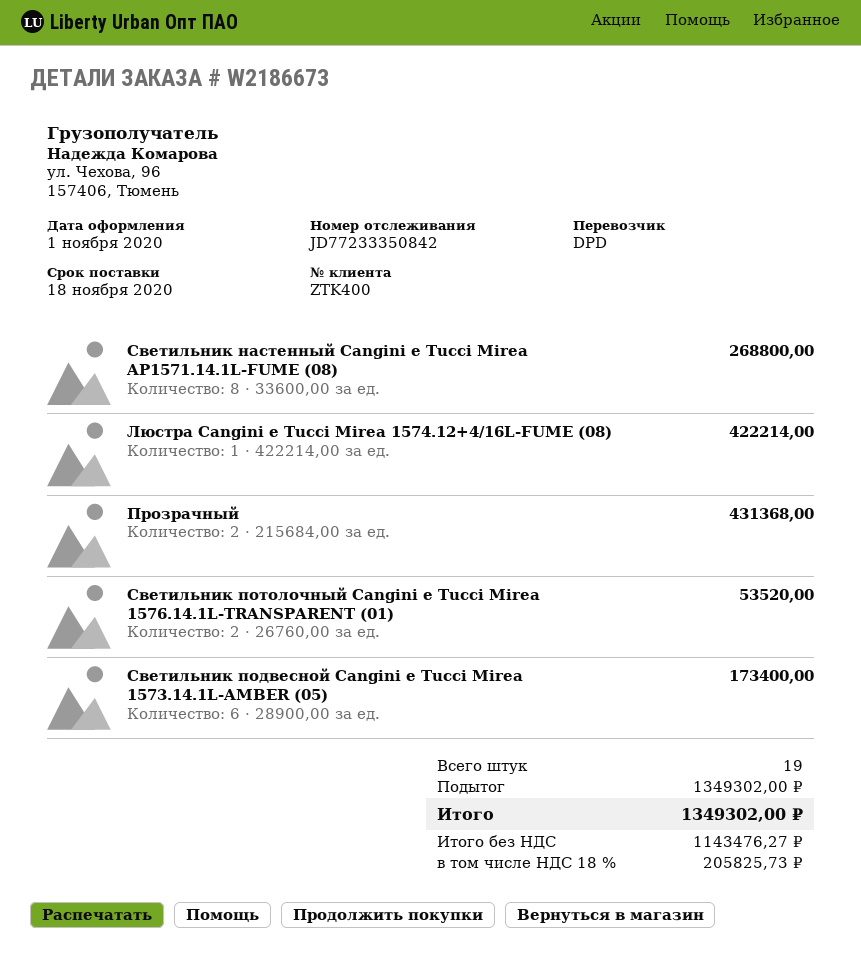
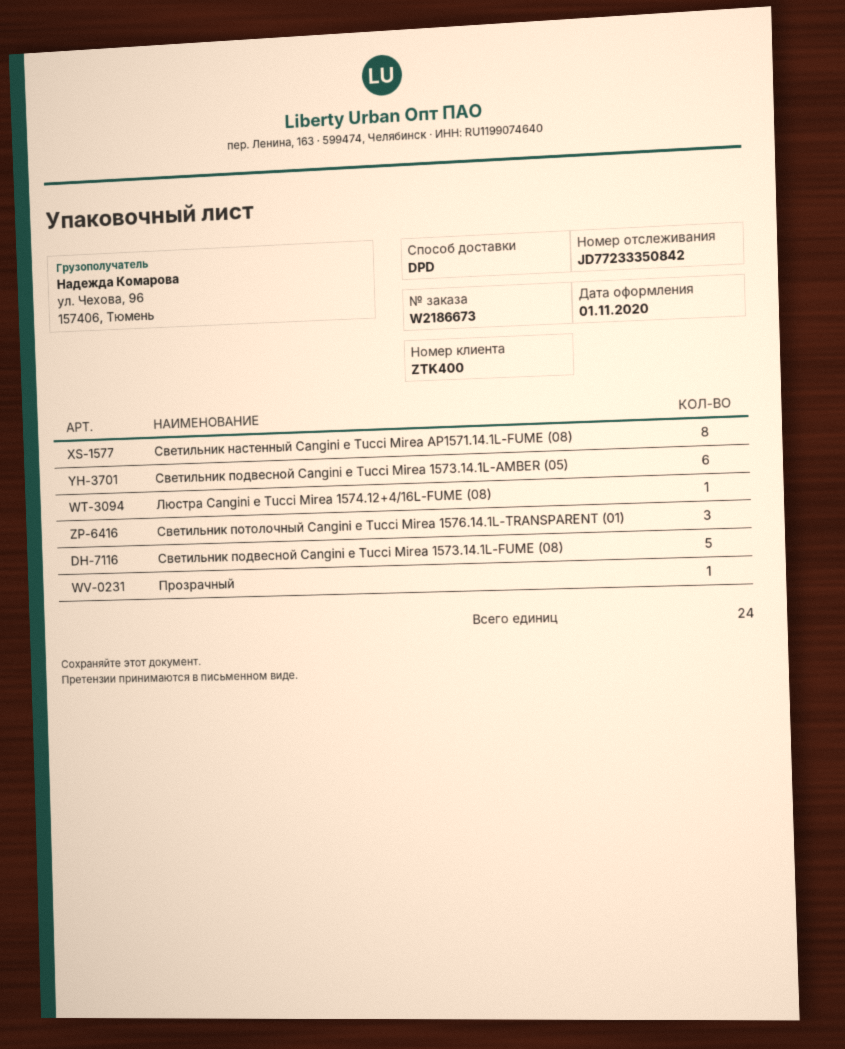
Прозрачный: 2 -> 1
Светильник потолочный Cangini e Tucci Mirea 1576.14.1L-TRANSPARENT (01): 2 -> 3
Светильник подвесной Cangini e Tucci Mirea 1573.14.1L-FUME (08): none -> 5
total quantity: 19 -> 24

